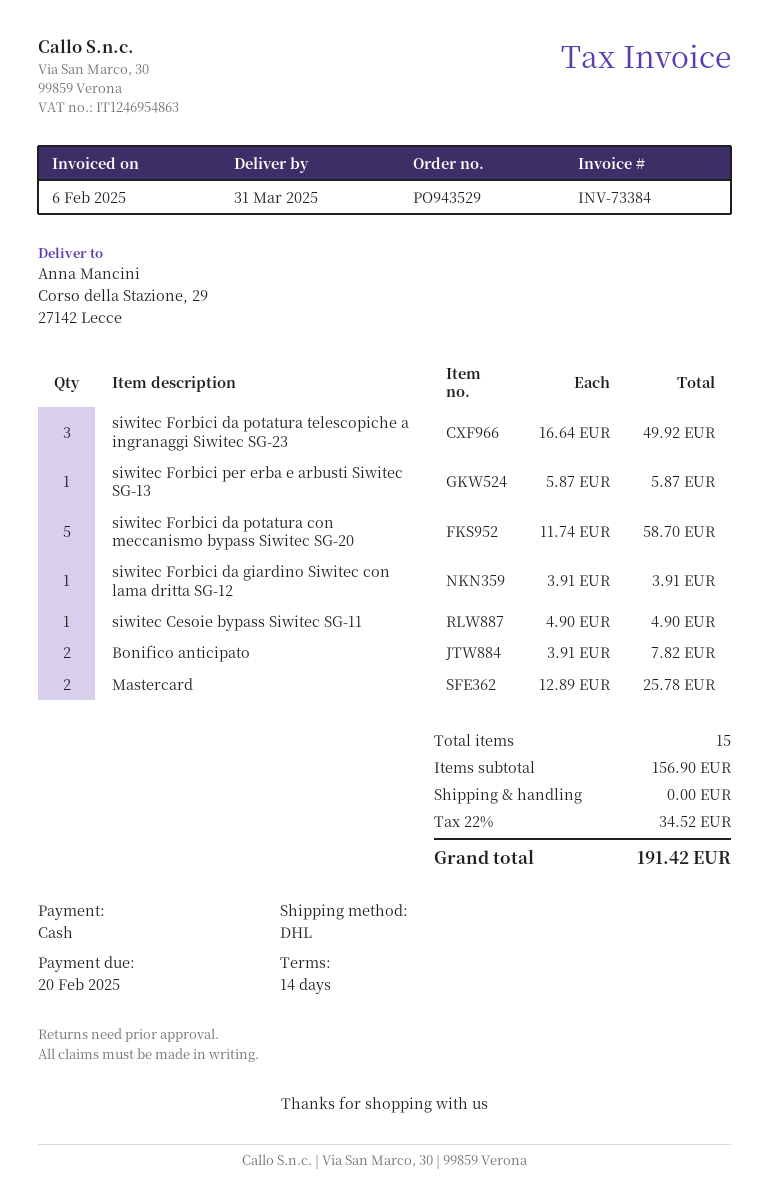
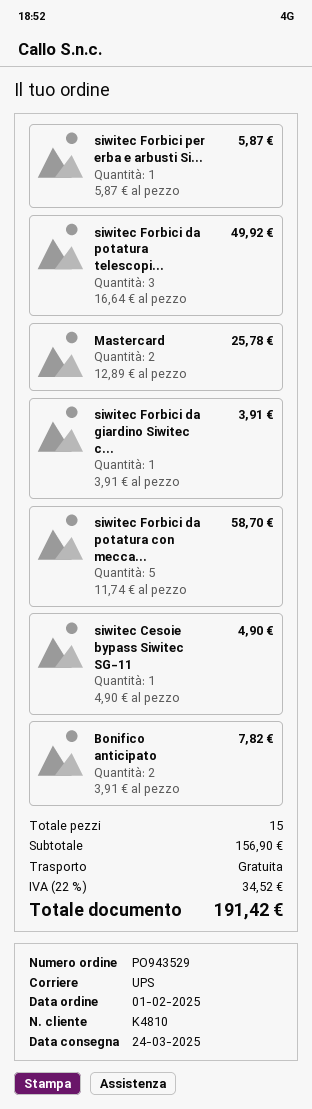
delivery date: 2025-03-31 -> 2025-03-24
shipping method: DHL -> UPS

